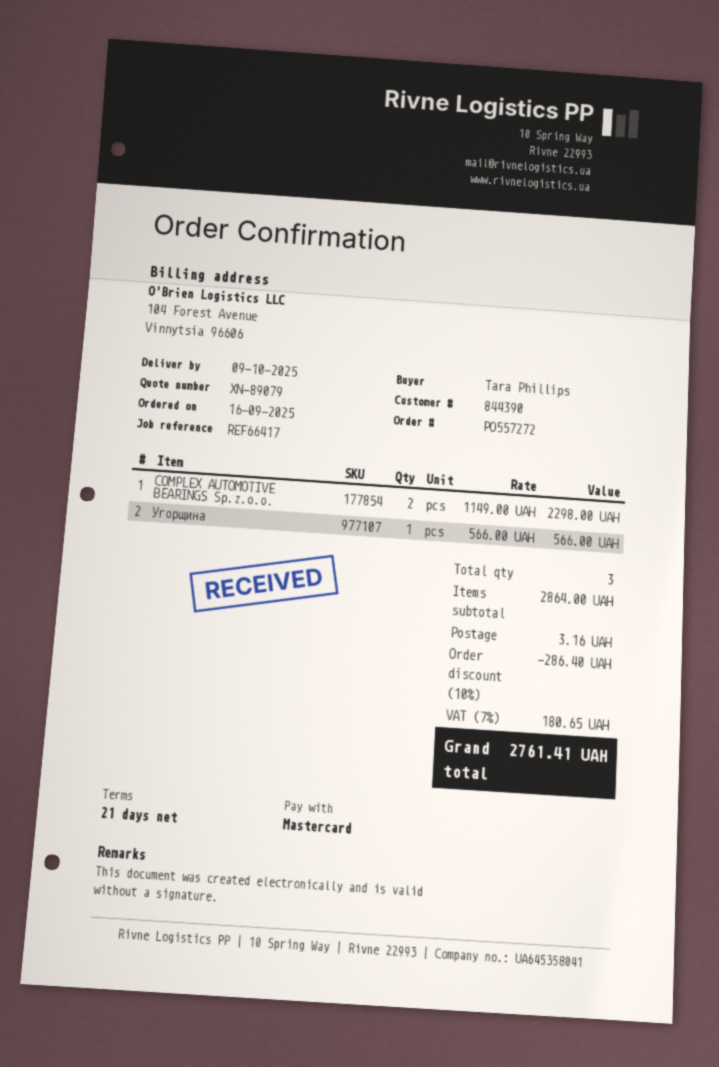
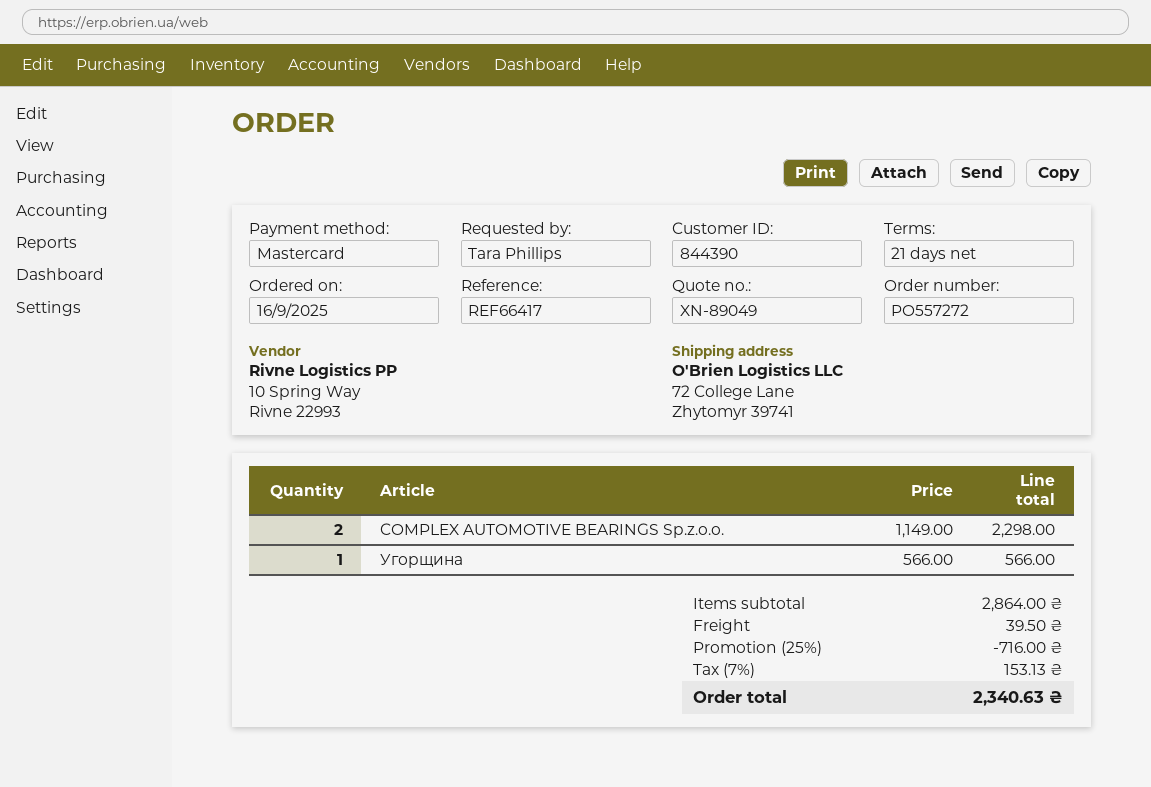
quote number: XN-89079 -> XN-89049
discount: 10% = 286.40 -> 25% = 716.00
shipping: 3.16 -> 39.50
tax: 7% = 180.65 -> 7% = 153.13
total: 2761.41 -> 2340.63

